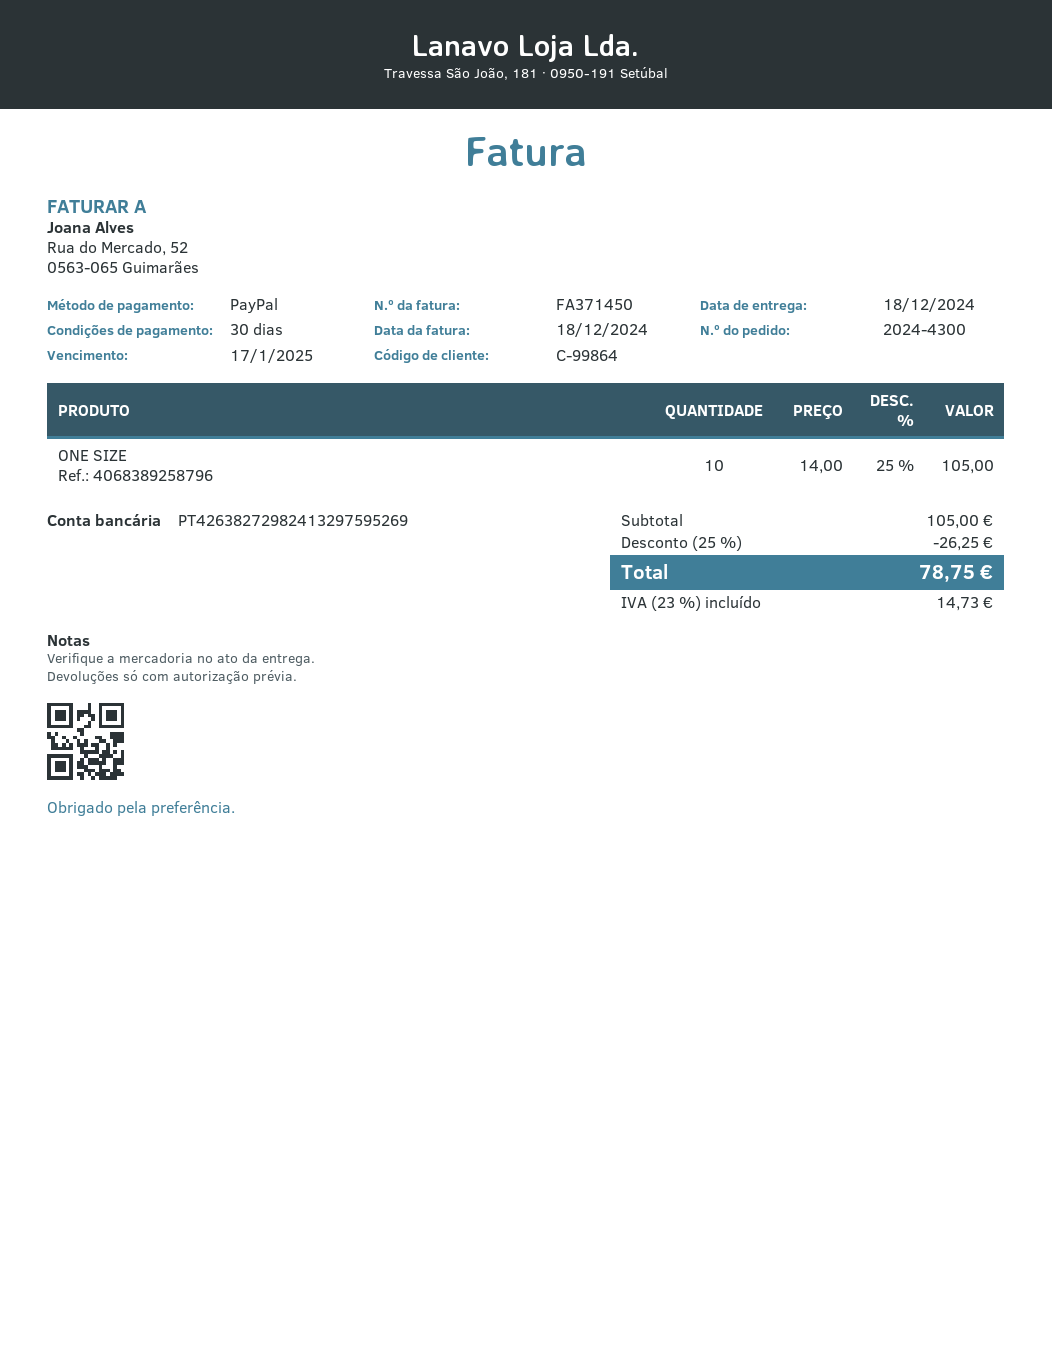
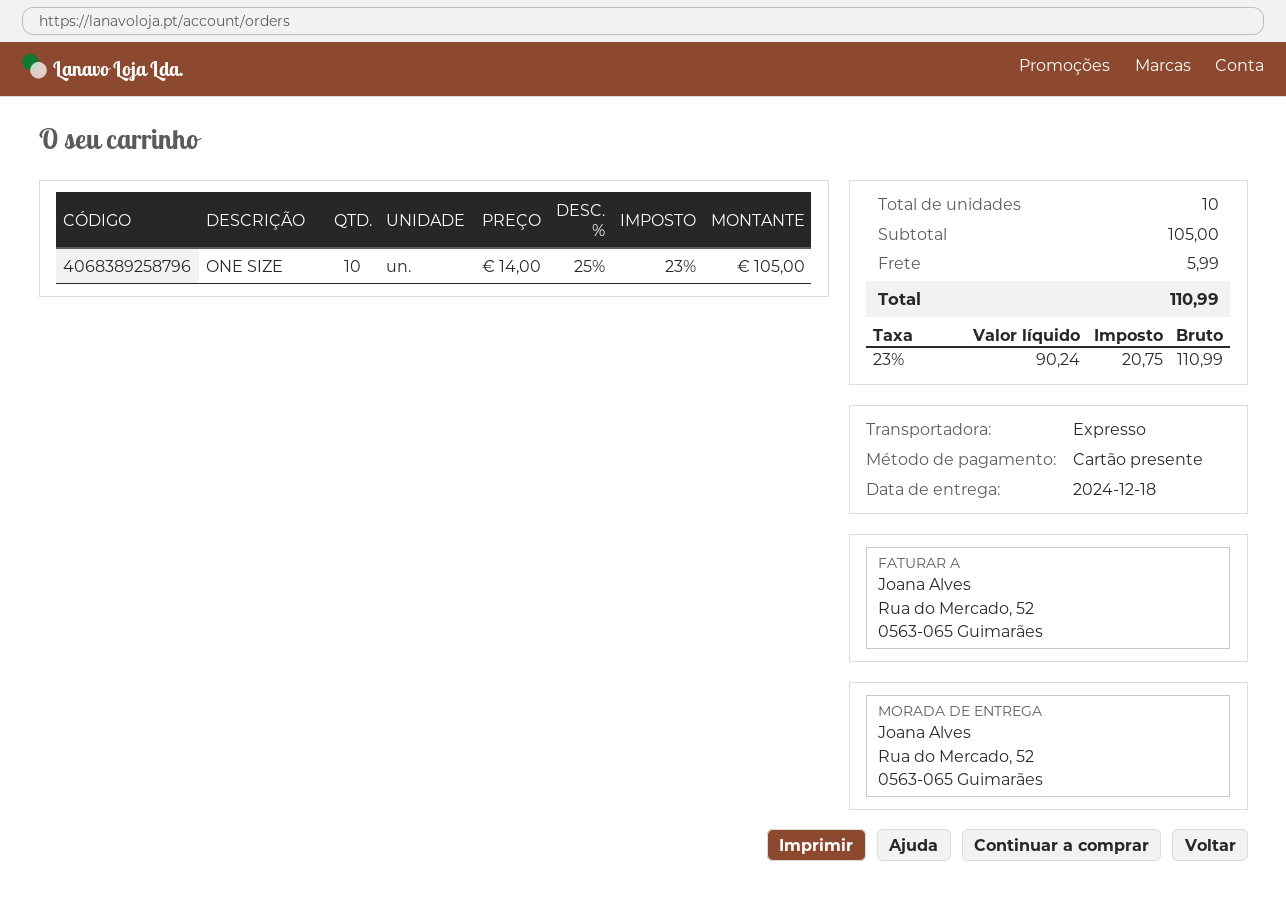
payment method: PayPal -> gift card
discount: 25% = 26.25 -> none
shipping: none -> 5.99
tax: 23% = 14.73 -> 23% = 20.75
total: 78.75 -> 110.99

